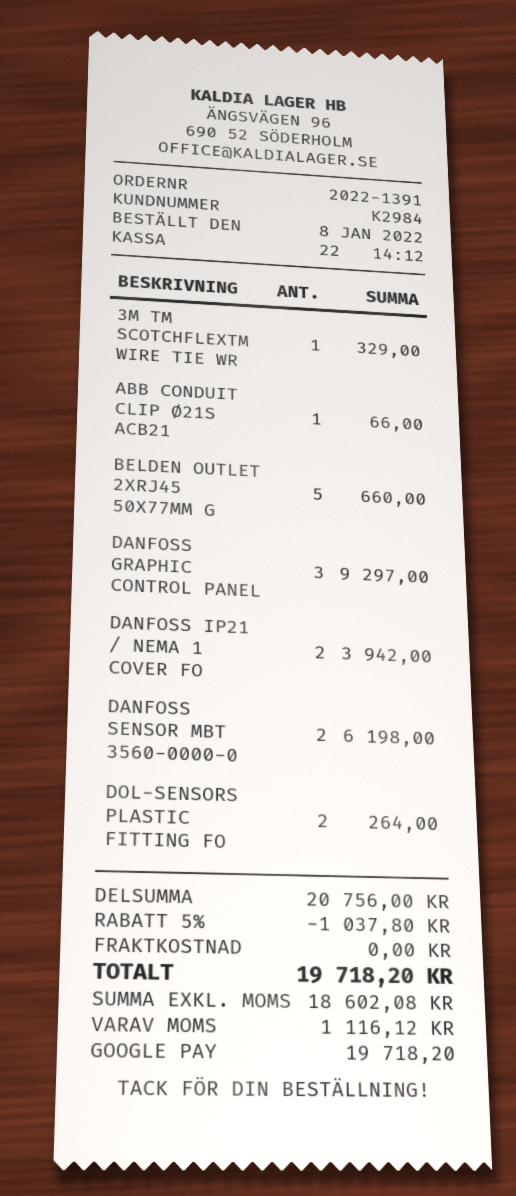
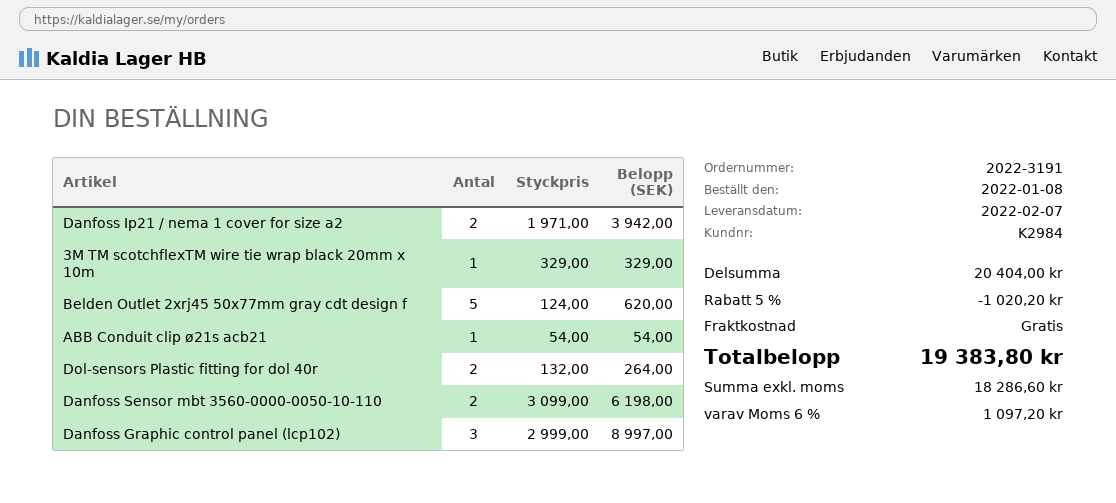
order number: 2022-1391 -> 2022-3191
ABB CONDUIT CLIP Ø21S ACB21: 1 for 66.00 -> 1 for 54.00
BELDEN OUTLET 2XRJ45 50X77MM G: 5 for 660.00 -> 5 for 620.00
DANFOSS GRAPHIC CONTROL PANEL: 3 for 9297.00 -> 3 for 8997.00
subtotal: 20756.00 -> 20404.00
discount: 5% = 1037.80 -> 5% = 1020.20
net: 18602.08 -> 18286.60
tax: 1116.12 -> 1097.20
total: 19718.20 -> 19383.80

